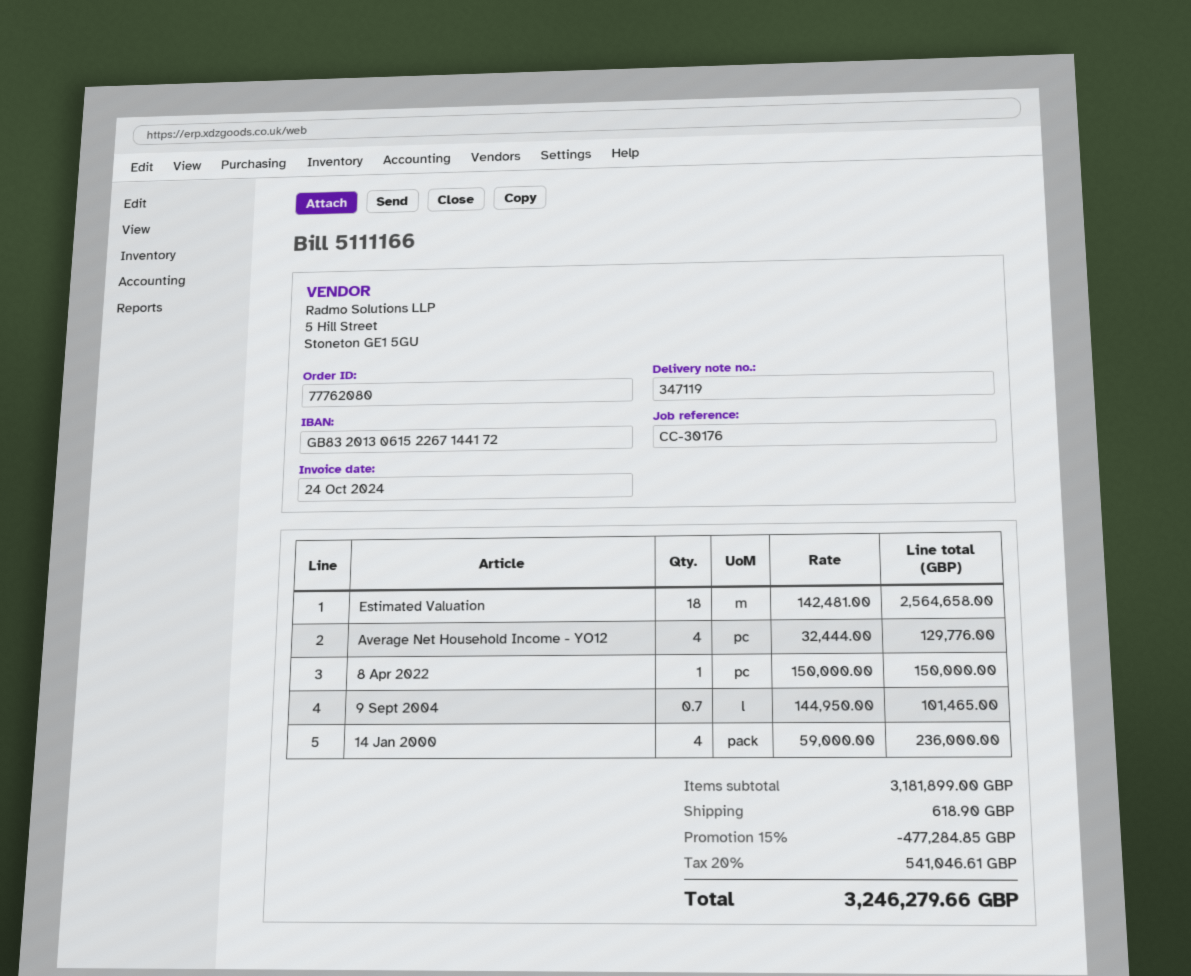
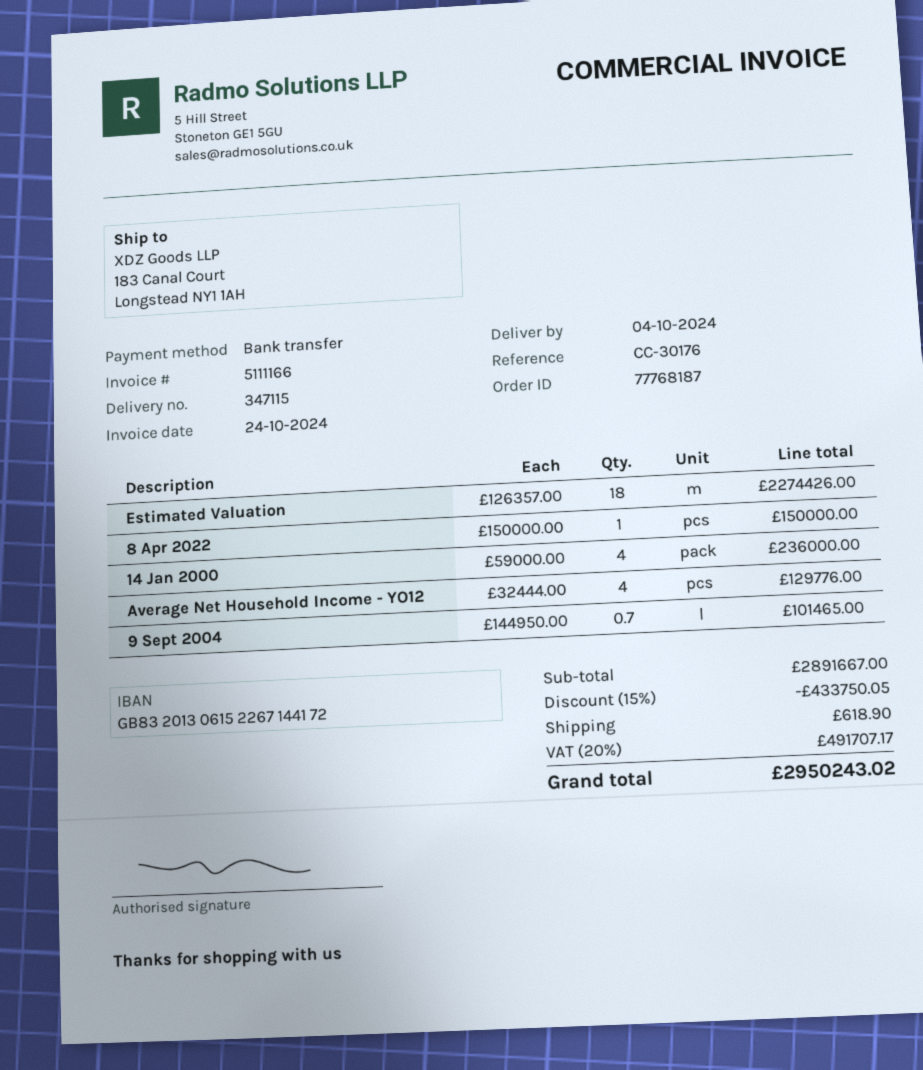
order number: 77762080 -> 77768187
delivery note number: 347119 -> 347115
Estimated Valuation: 18 x 142481.00 = 2564658.00 -> 18 x 126357.00 = 2274426.00
subtotal: 3181899.00 -> 2891667.00
discount: 15% = 477284.85 -> 15% = 433750.05
tax: 20% = 541046.61 -> 20% = 491707.17
total: 3246279.66 -> 2950243.02

